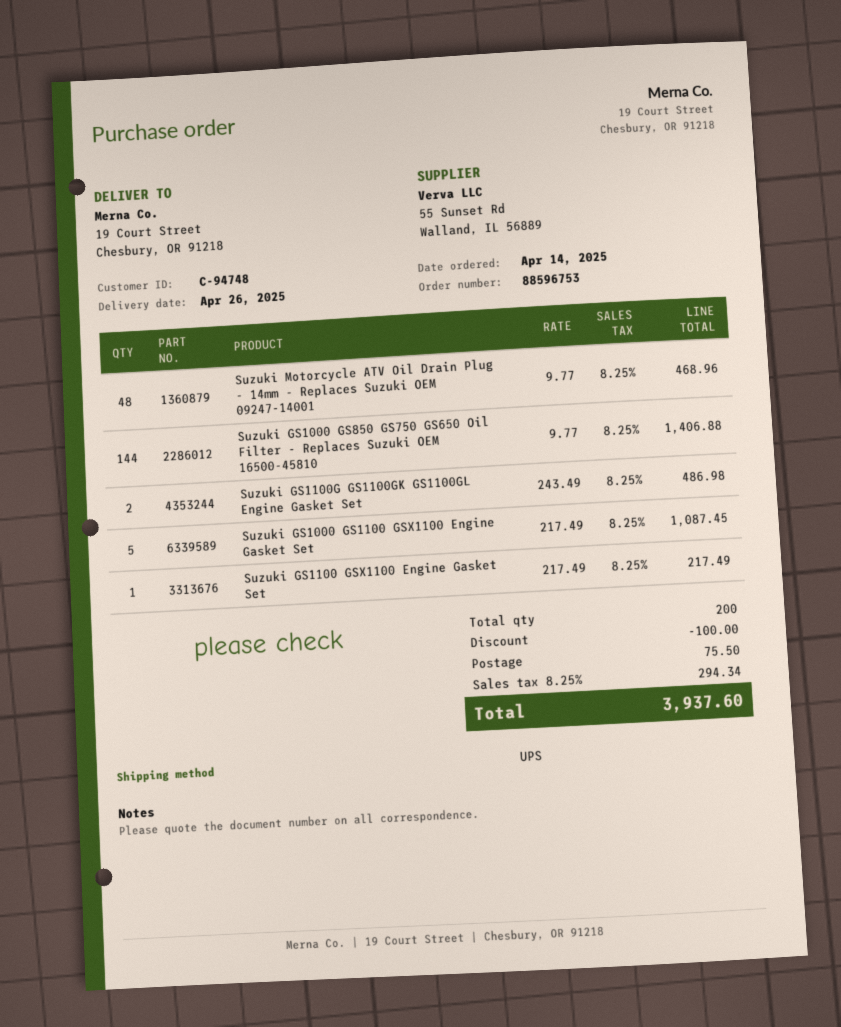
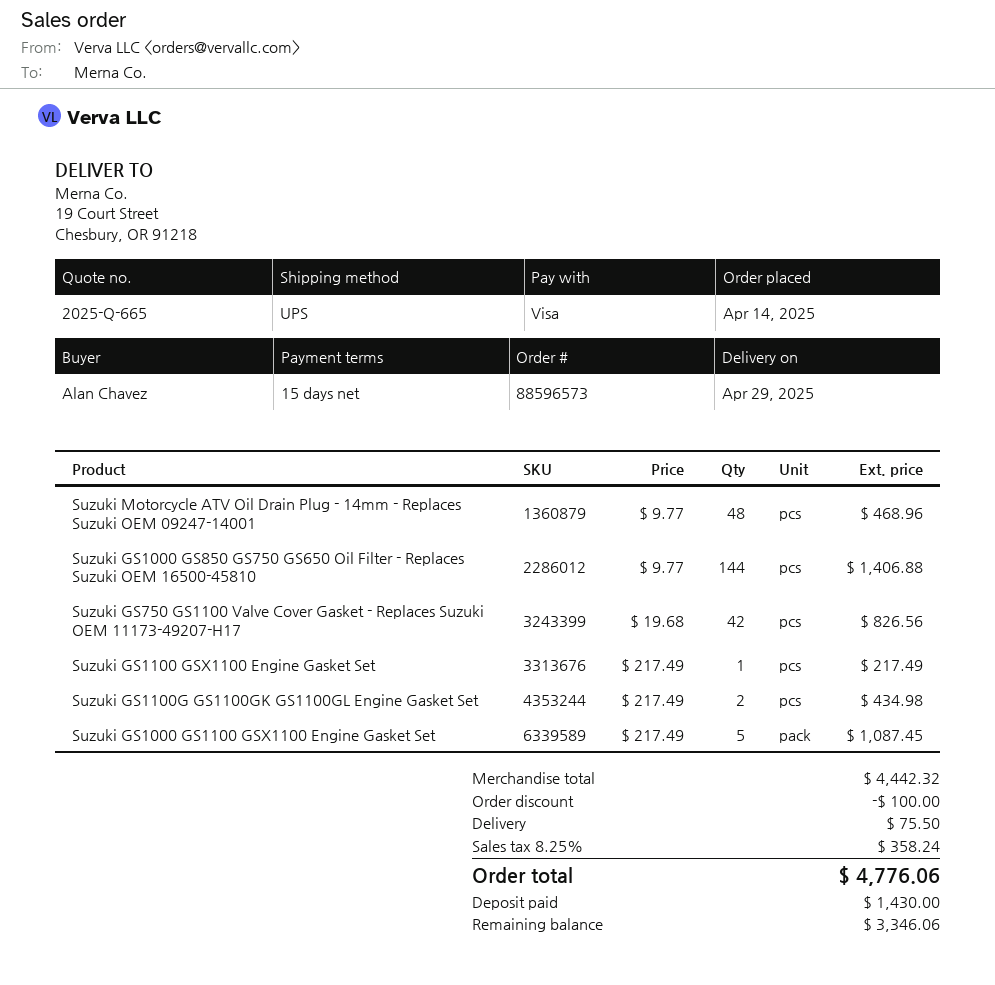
order number: 88596753 -> 88596573
delivery date: 2025-04-26 -> 2025-04-29
Suzuki GS1100G GS1100GK GS1100GL Engine Gasket Set: 2 x 243.49 = 486.98 -> 2 x 217.49 = 434.98
Suzuki GS750 GS1100 Valve Cover Gasket - Replaces Suzuki OEM 11173-49207-H17: none -> 42 x 19.68 = 826.56
tax: 8.25% = 294.34 -> 8.25% = 358.24
total: 3937.60 -> 4776.06

